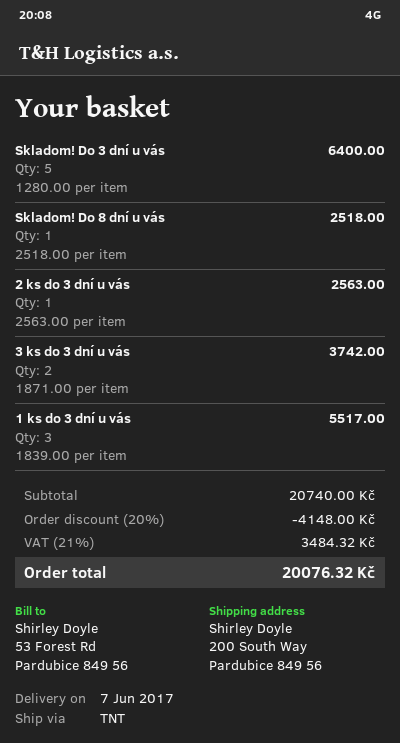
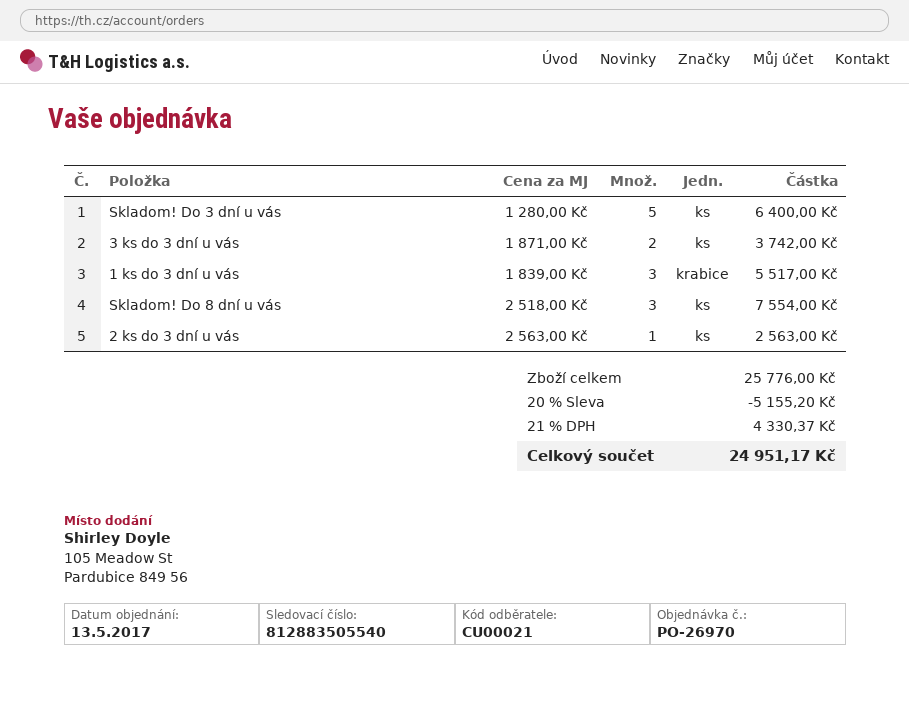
ship to: 200 South Way, Pardubice 849 56 -> 105 Meadow St, Pardubice 849 56
Skladom! Do 8 dní u vás: 1 x 2518.00 = 2518.00 -> 3 x 2518.00 = 7554.00
subtotal: 20740.00 -> 25776.00
discount: 20% = 4148.00 -> 20% = 5155.20
tax: 21% = 3484.32 -> 21% = 4330.37
total: 20076.32 -> 24951.17

